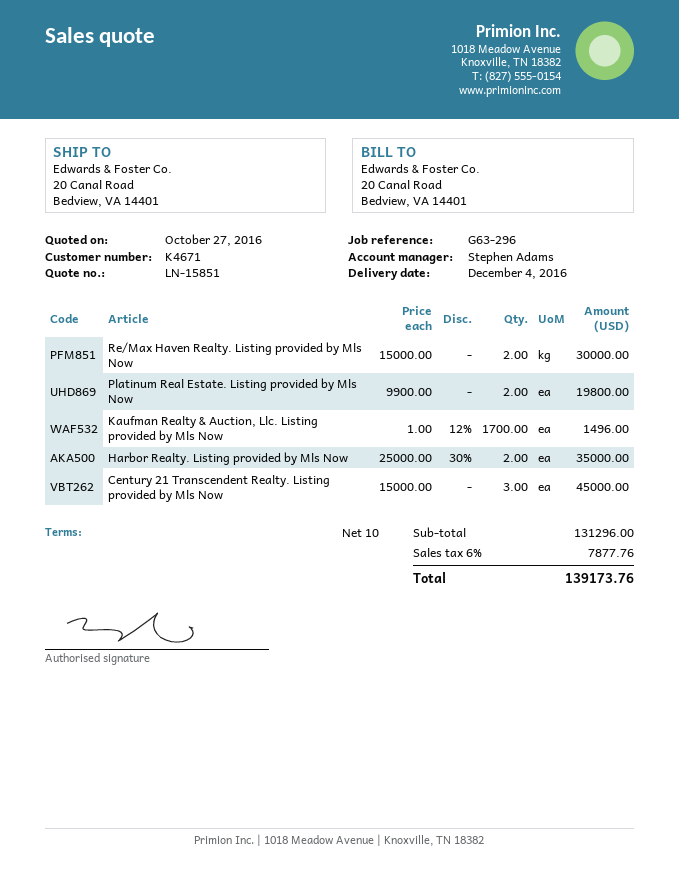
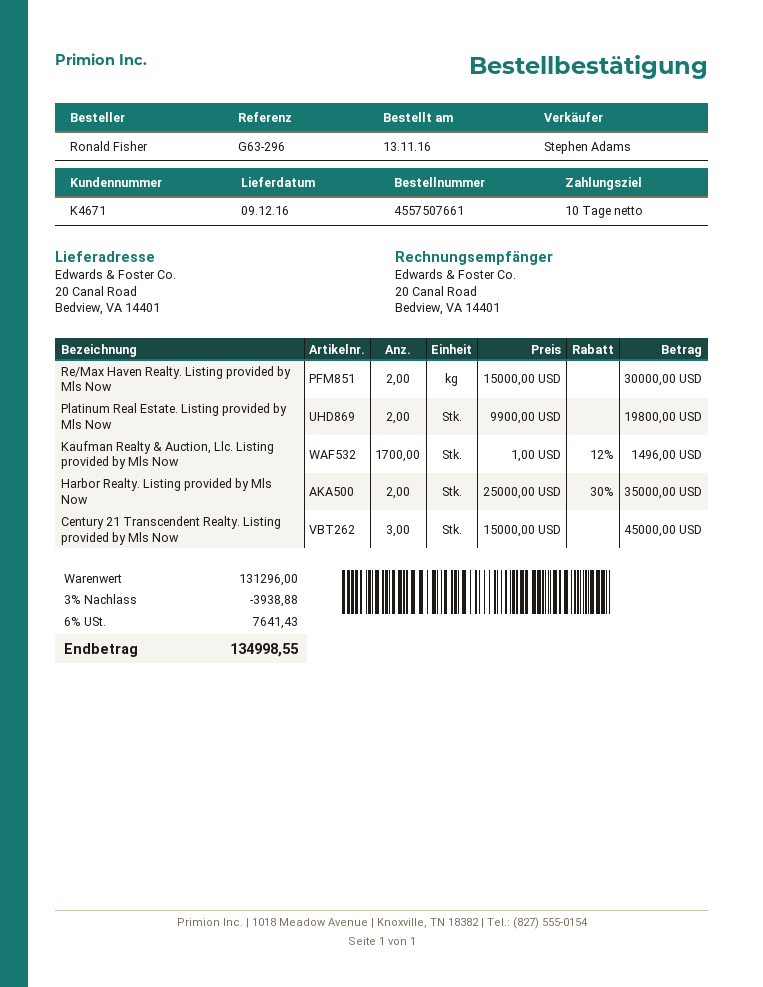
delivery date: 2016-12-04 -> 2016-12-09
discount: none -> 3% = 3938.88
tax: 6% = 7877.76 -> 6% = 7641.43
total: 139173.76 -> 134998.55

